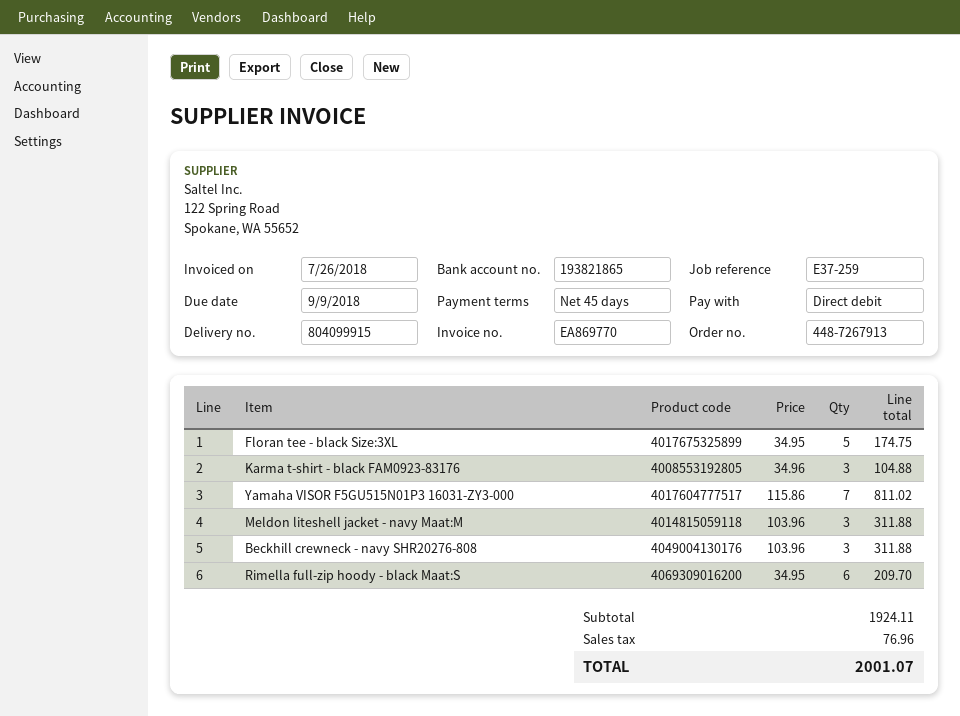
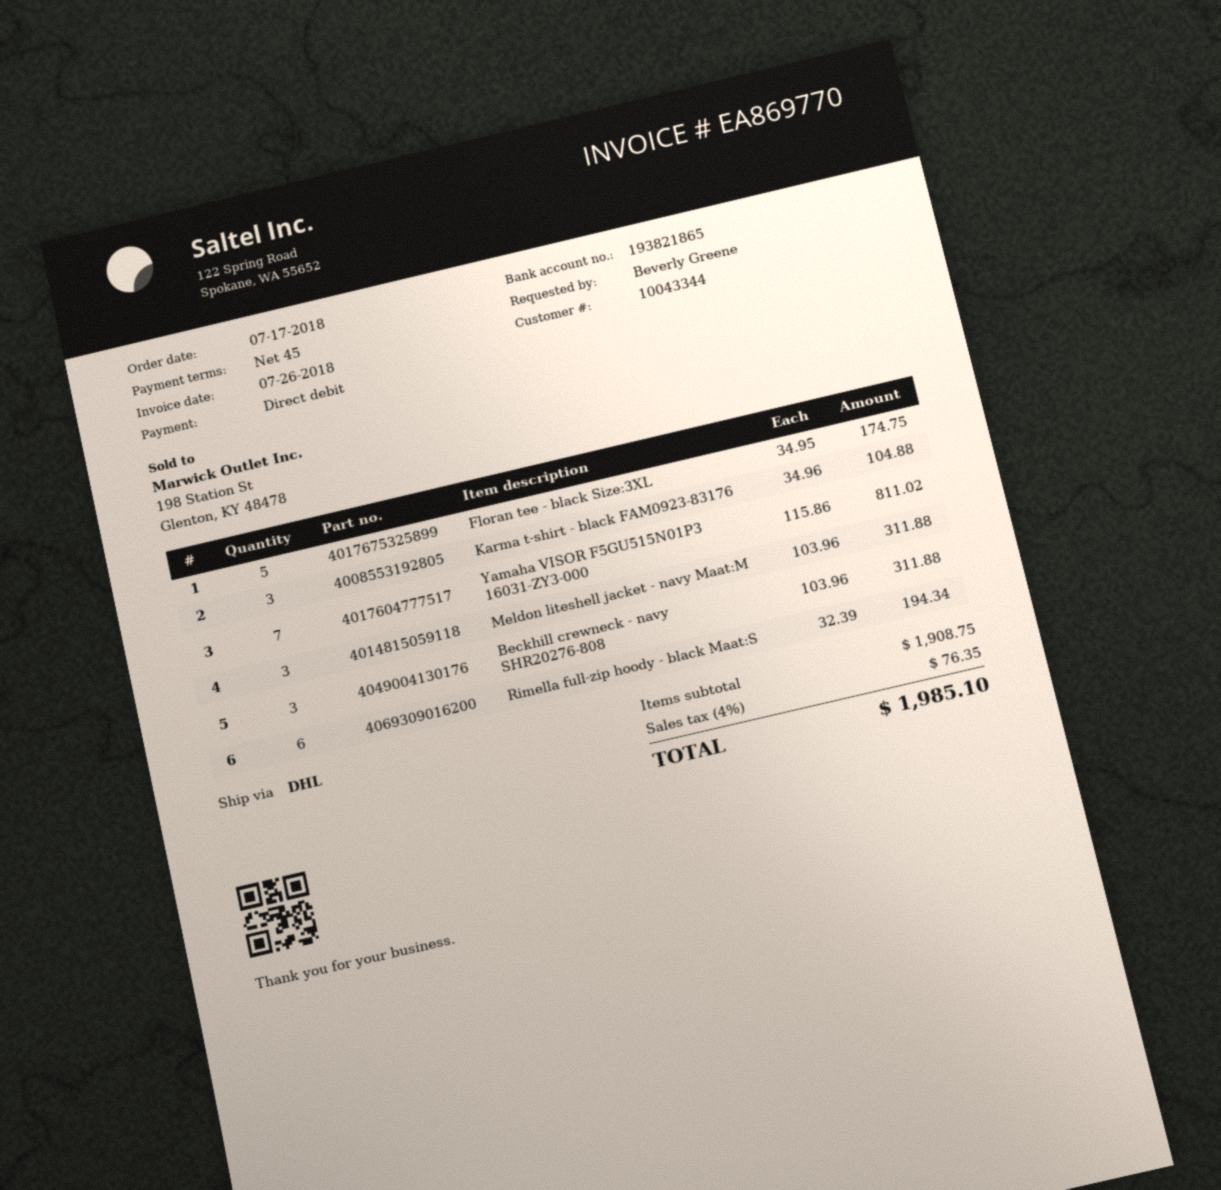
Rimella full-zip hoody - black Maat:S: 6 x 34.95 = 209.70 -> 6 x 32.39 = 194.34
subtotal: 1924.11 -> 1908.75
tax: 76.96 -> 76.35
total: 2001.07 -> 1985.10

